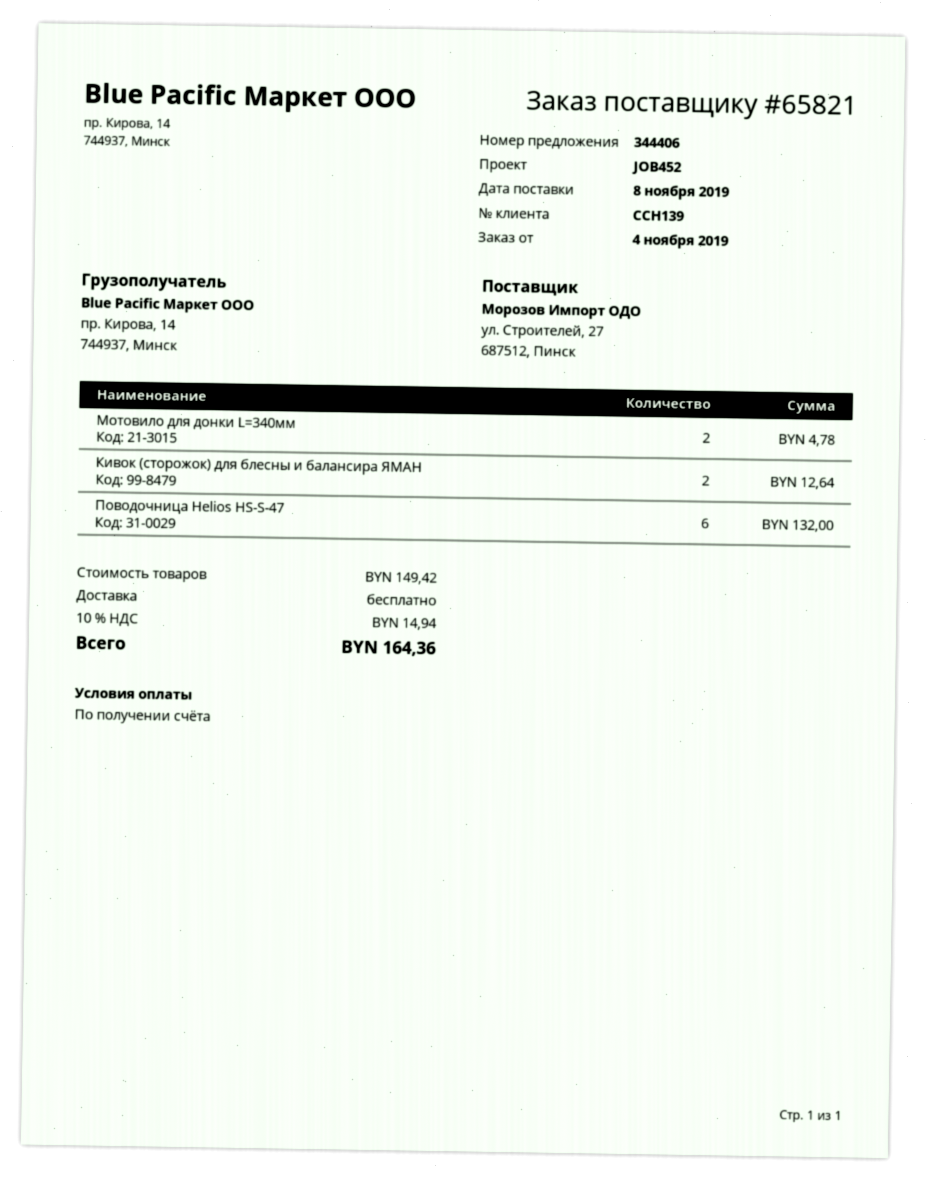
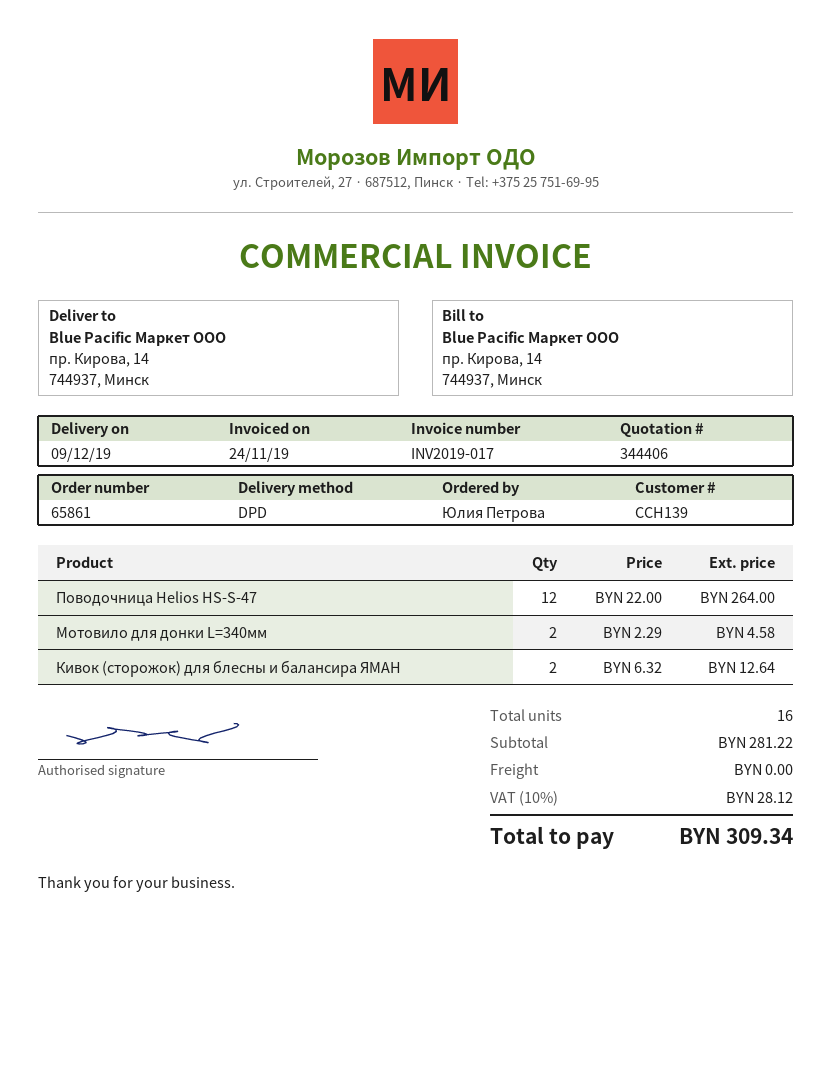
order number: 65821 -> 65861
delivery date: 2019-11-08 -> 2019-12-09
Мотовило для донки L=340мм: 2 for 4.78 -> 2 for 4.58
Поводочница Helios HS-S-47: 6 for 132.00 -> 12 for 264.00
subtotal: 149.42 -> 281.22
tax: 10% = 14.94 -> 10% = 28.12
total: 164.36 -> 309.34

